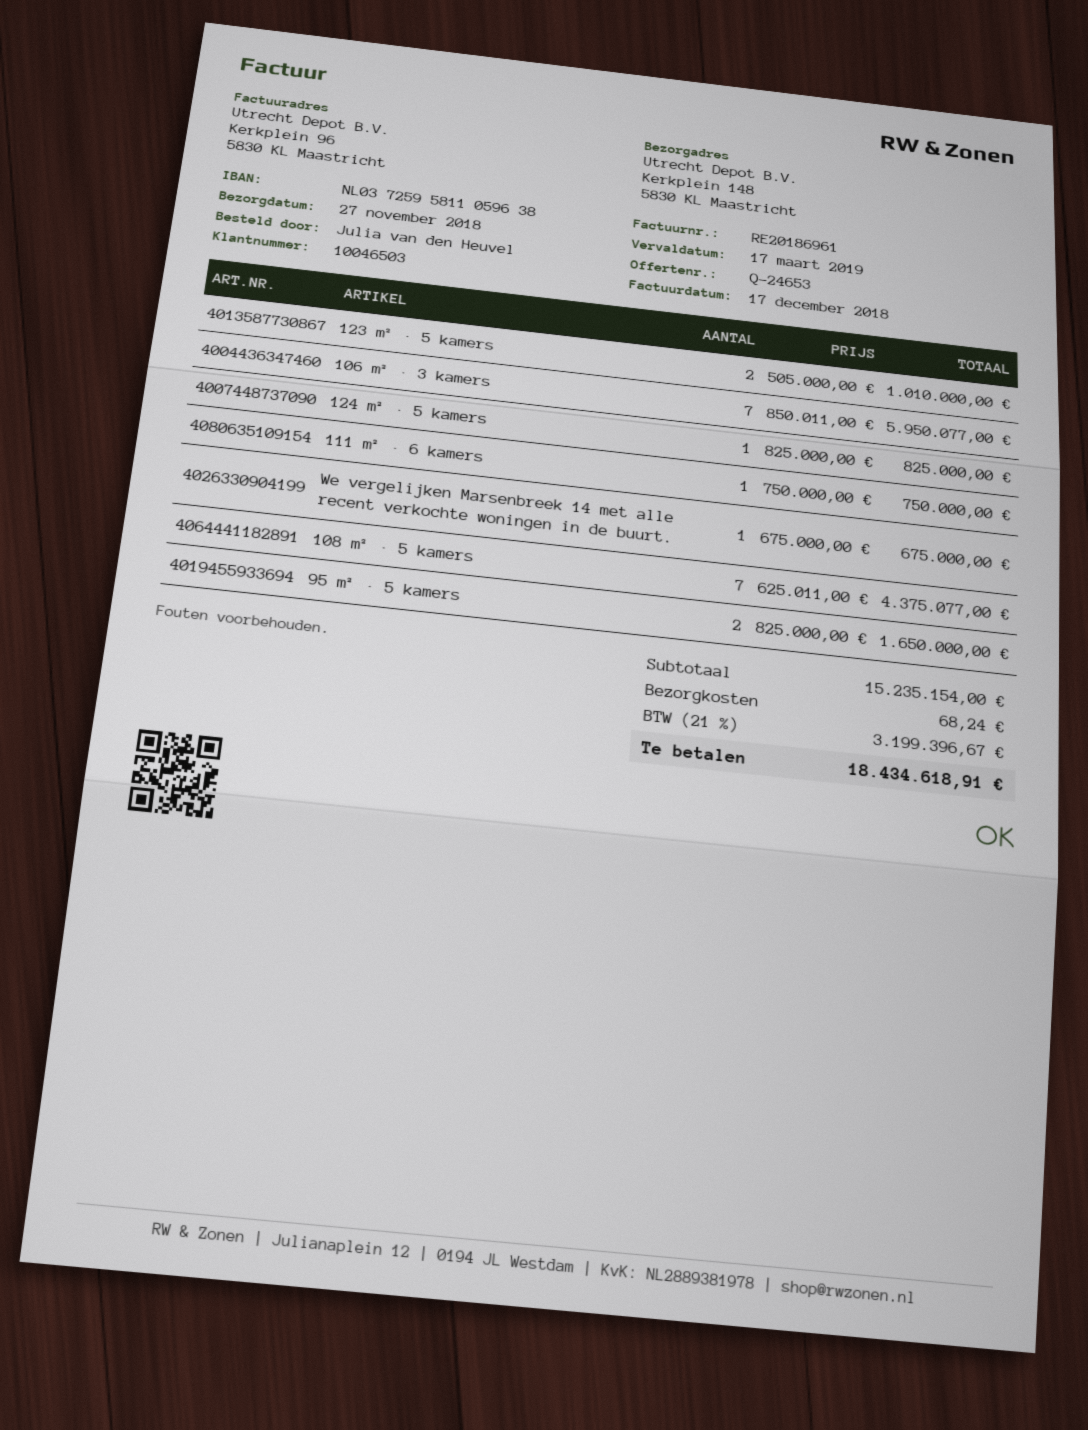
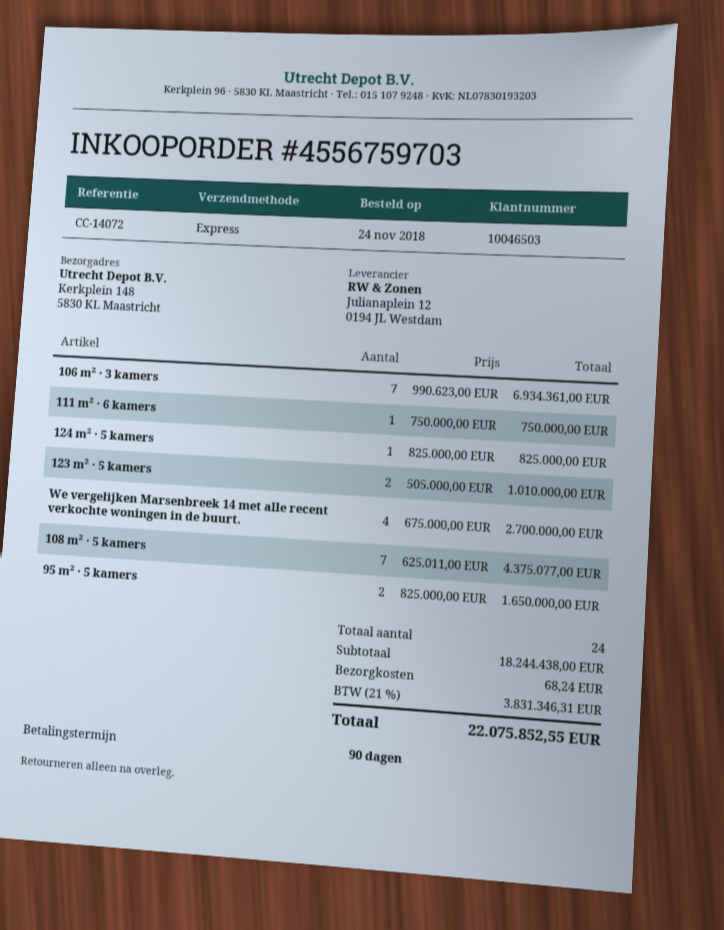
106 m² · 3 kamers: 7 x 850011.00 = 5950077.00 -> 7 x 990623.00 = 6934361.00
We vergelijken Marsenbreek 14 met alle recent verkochte woningen in de buurt.: 1 x 675000.00 = 675000.00 -> 4 x 675000.00 = 2700000.00
subtotal: 15235154.00 -> 18244438.00
tax: 21% = 3199396.67 -> 21% = 3831346.31
total: 18434618.91 -> 22075852.55

